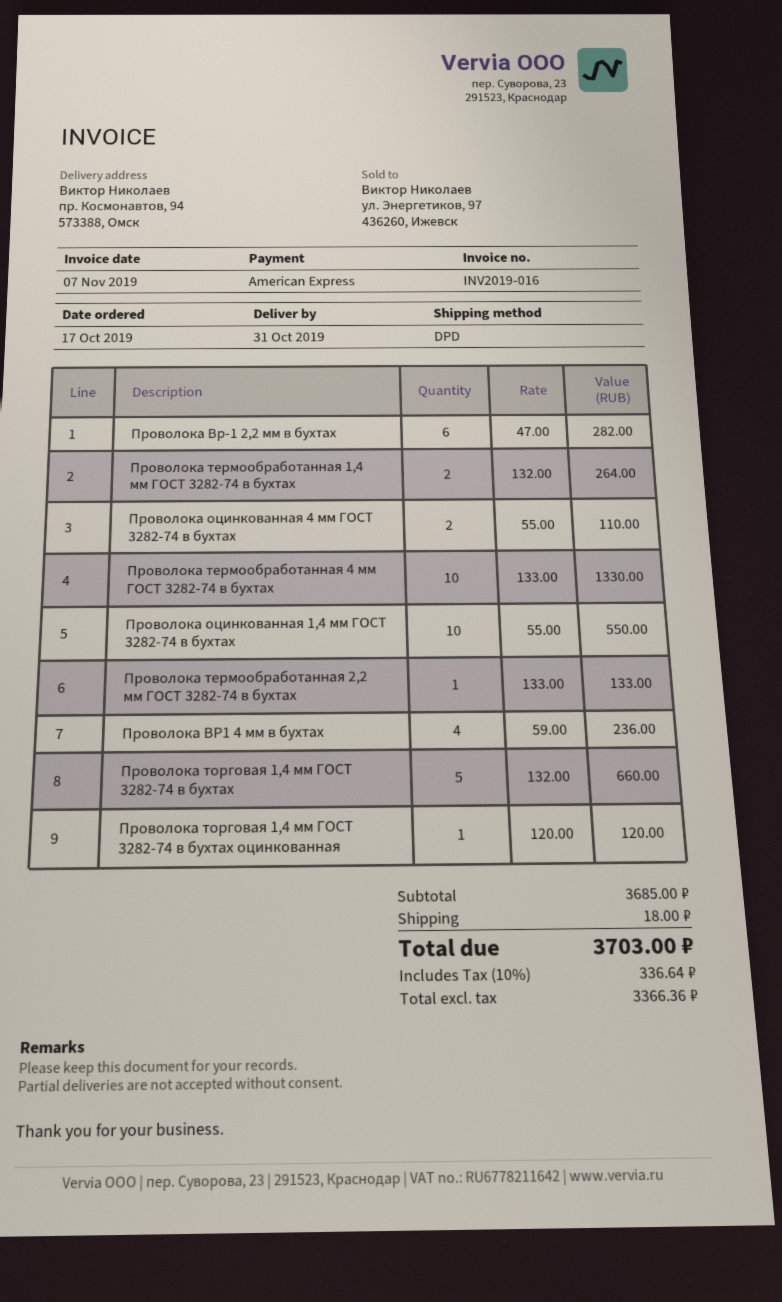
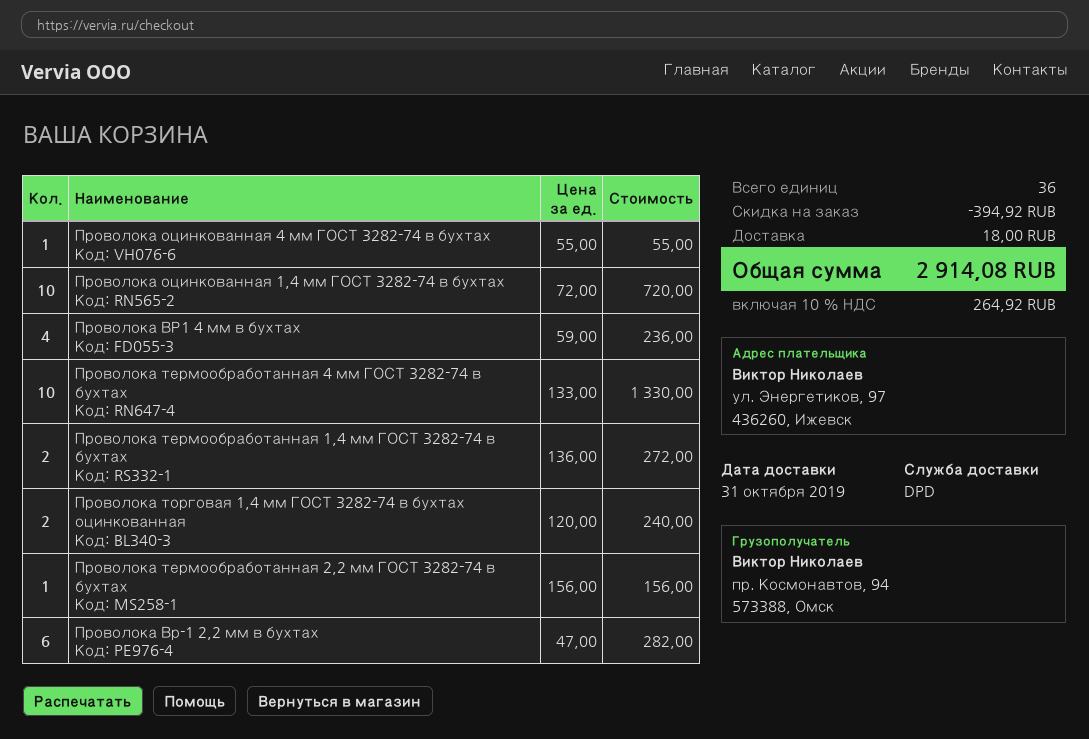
Проволока термообработанная 1,4 мм ГОСТ 3282-74 в бухтах: 2 x 132.00 = 264.00 -> 2 x 136.00 = 272.00
Проволока оцинкованная 4 мм ГОСТ 3282-74 в бухтах: 2 x 55.00 = 110.00 -> 1 x 55.00 = 55.00
Проволока оцинкованная 1,4 мм ГОСТ 3282-74 в бухтах: 10 x 55.00 = 550.00 -> 10 x 72.00 = 720.00
Проволока термообработанная 2,2 мм ГОСТ 3282-74 в бухтах: 1 x 133.00 = 133.00 -> 1 x 156.00 = 156.00
Проволока торговая 1,4 мм ГОСТ 3282-74 в бухтах: 5 x 132.00 = 660.00 -> none
Проволока торговая 1,4 мм ГОСТ 3282-74 в бухтах оцинкованная: 1 x 120.00 = 120.00 -> 2 x 120.00 = 240.00
discount: none -> 394.92
tax: 10% = 336.64 -> 10% = 264.92
total: 3703.00 -> 2914.08

